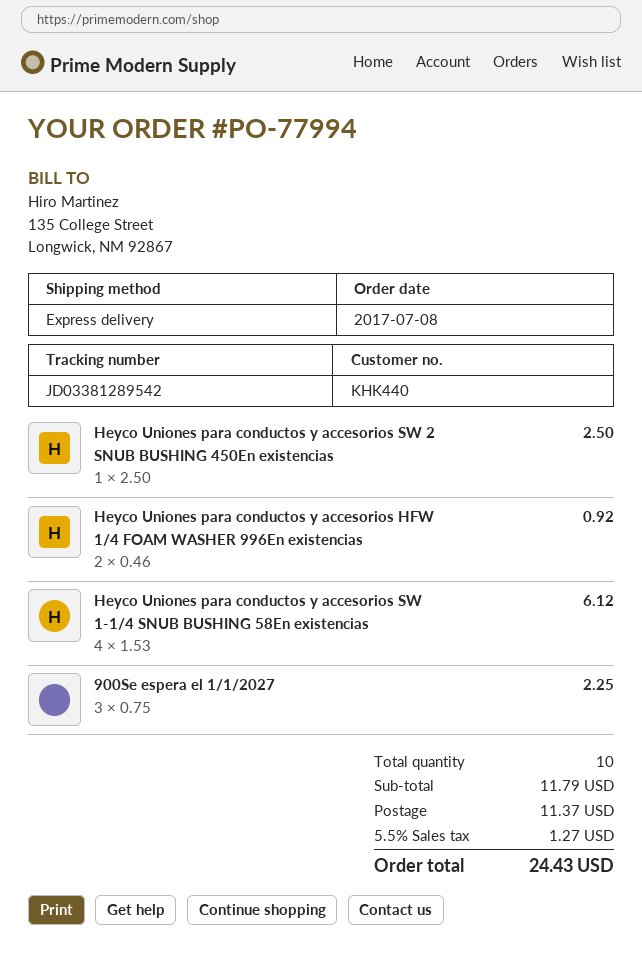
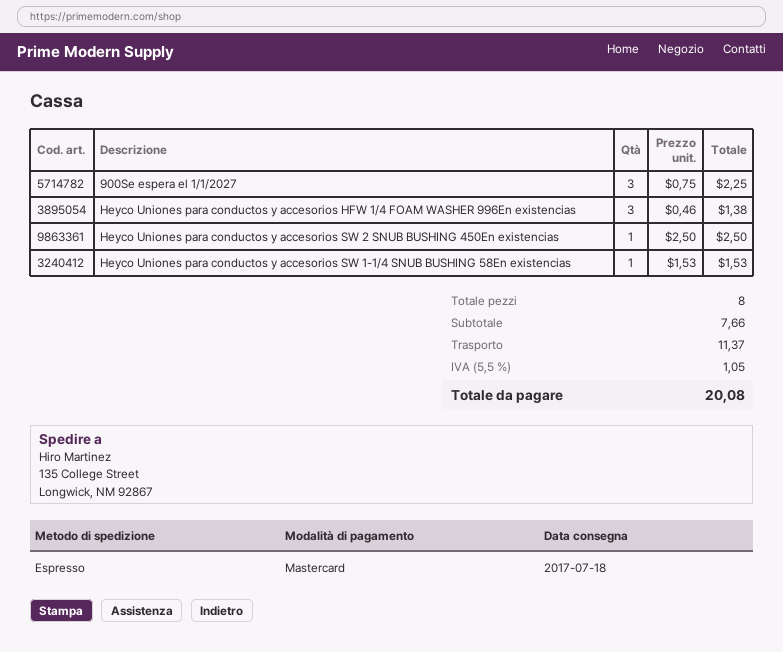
Heyco Uniones para conductos y accesorios HFW 1/4 FOAM WASHER 996En existencias: 2 x 0.46 = 0.92 -> 3 x 0.46 = 1.38
Heyco Uniones para conductos y accesorios SW 1-1/4 SNUB BUSHING 58En existencias: 4 x 1.53 = 6.12 -> 1 x 1.53 = 1.53
total quantity: 10 -> 8
subtotal: 11.79 -> 7.66
tax: 5.5% = 1.27 -> 5.5% = 1.05
total: 24.43 -> 20.08

